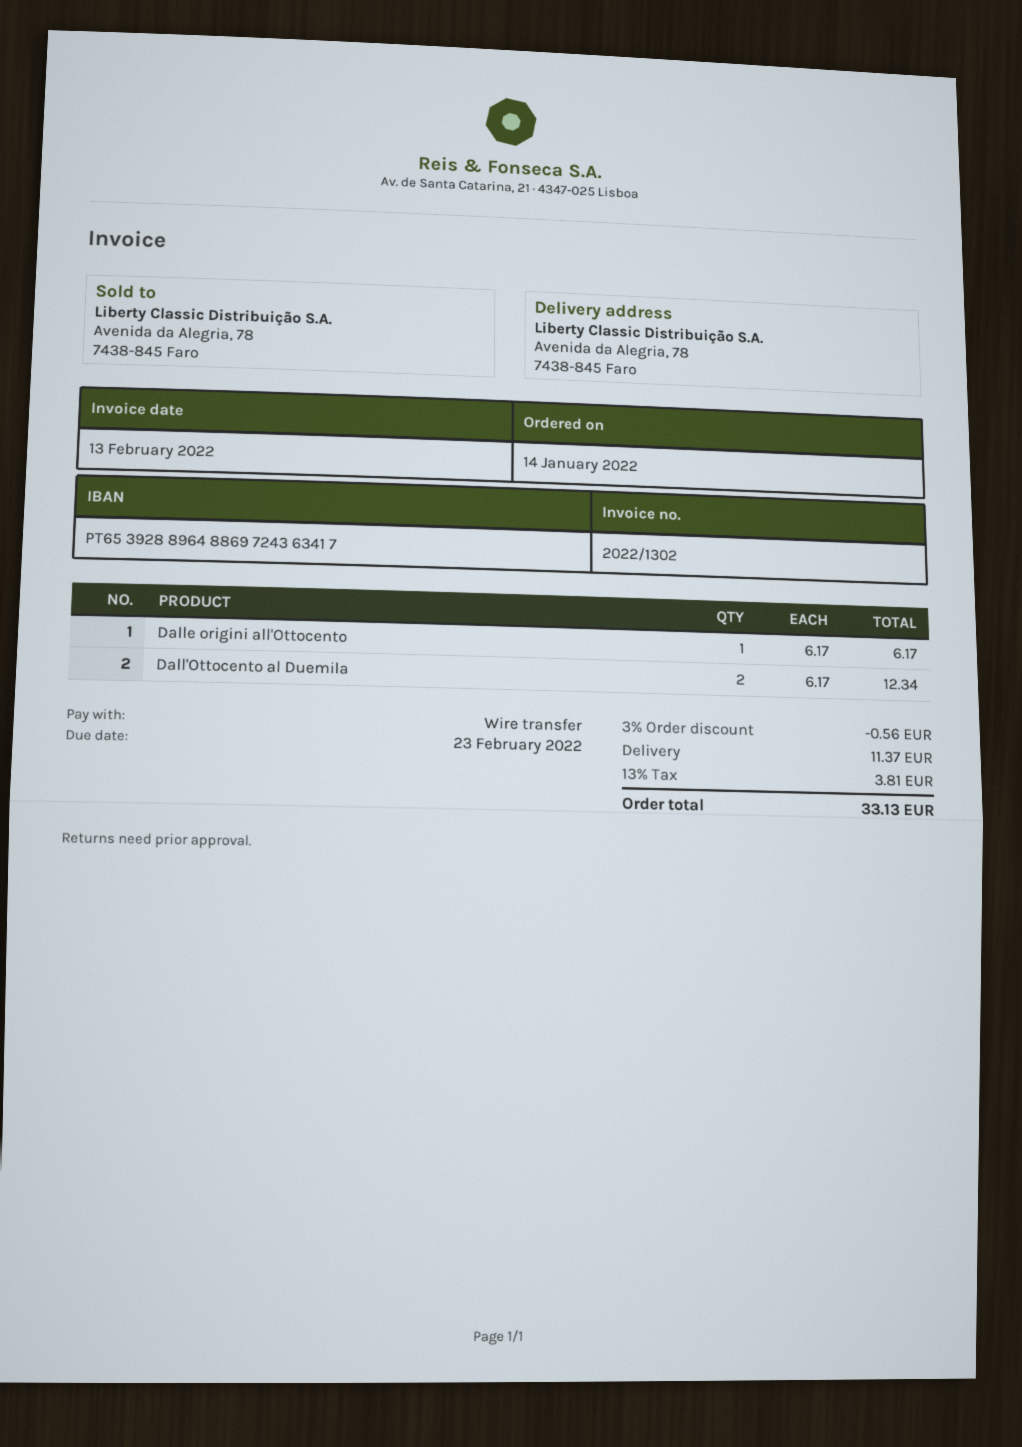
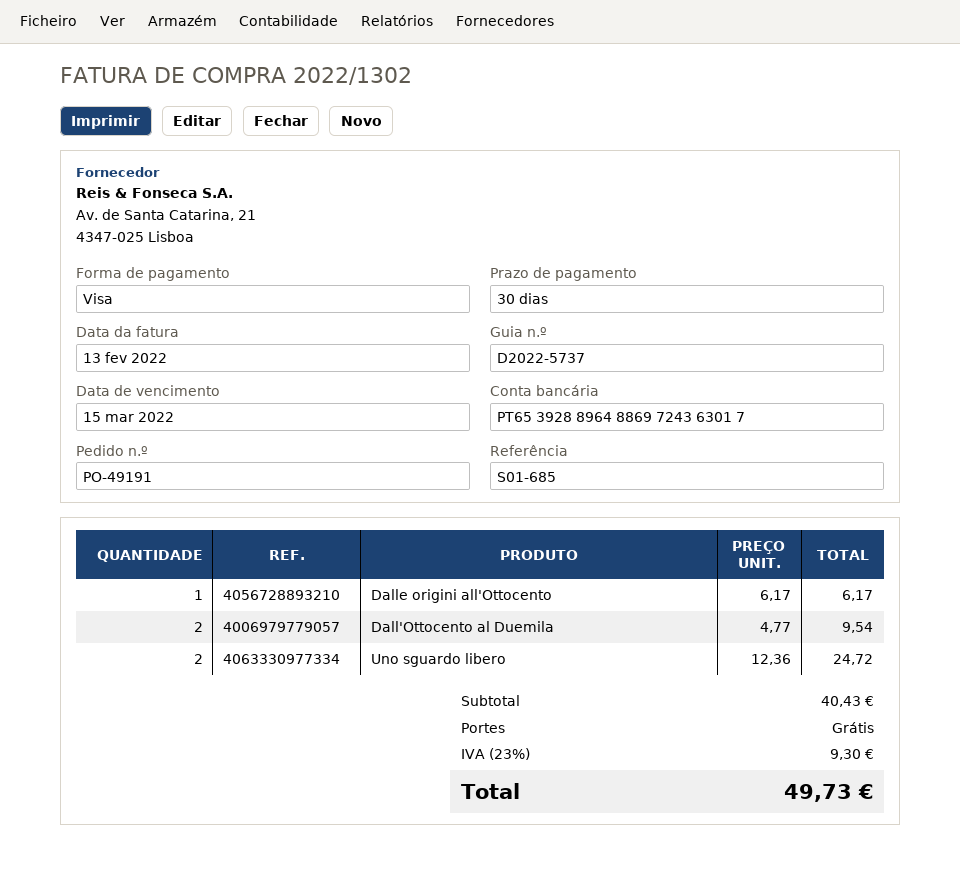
due date: 2022-02-23 -> 2022-03-15
payment method: bank transfer -> Visa
bank account: PT65392889648869724363417 -> PT65392889648869724363017
Dall'Ottocento al Duemila: 2 x 6.17 = 12.34 -> 2 x 4.77 = 9.54
Uno sguardo libero: none -> 2 x 12.36 = 24.72
discount: 3% = 0.56 -> none
shipping: 11.37 -> 0.00
tax: 13% = 3.81 -> 23% = 9.30
total: 33.13 -> 49.73

